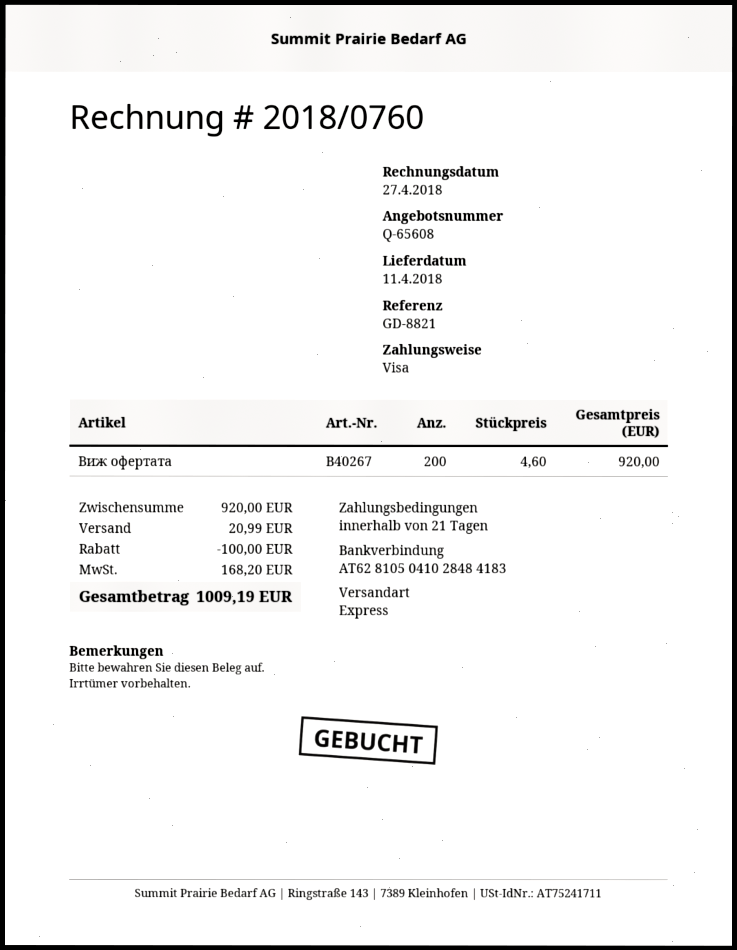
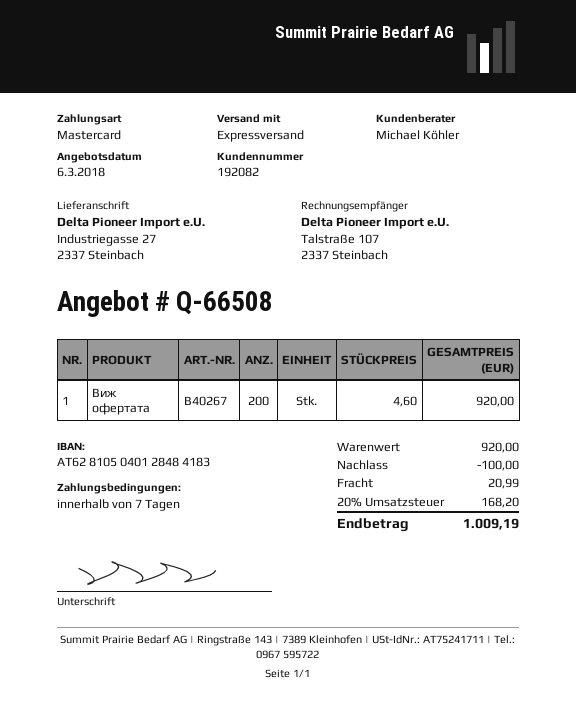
quote number: Q-65608 -> Q-66508
payment terms: 21 days -> 7 days
payment method: Visa -> Mastercard
bank account: AT628105041028484183 -> AT628105040128484183

